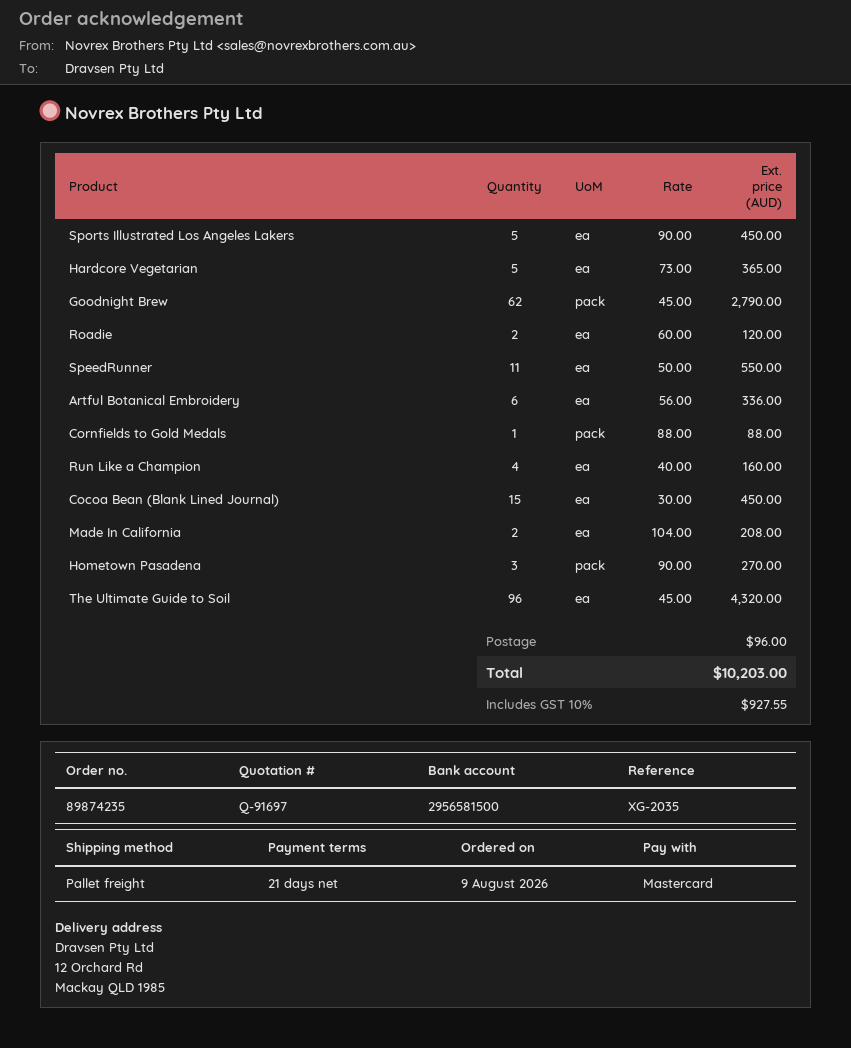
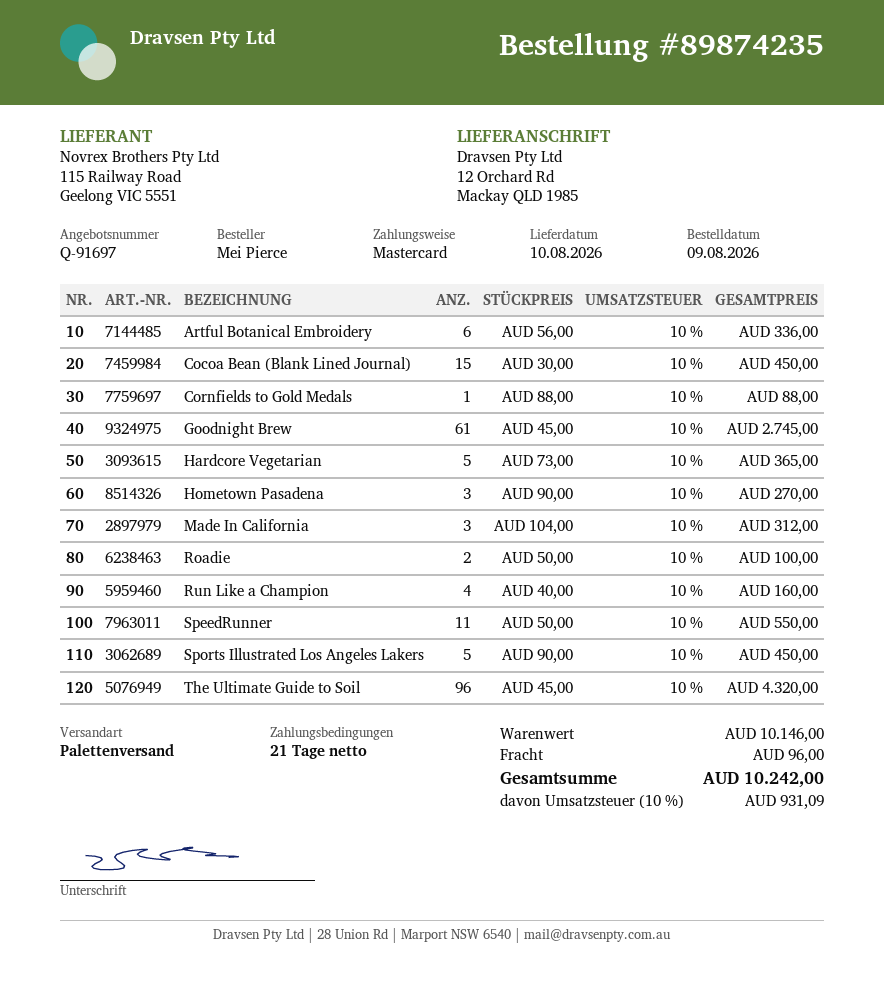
Goodnight Brew: 62 x 45.00 = 2790.00 -> 61 x 45.00 = 2745.00
Roadie: 2 x 60.00 = 120.00 -> 2 x 50.00 = 100.00
Made In California: 2 x 104.00 = 208.00 -> 3 x 104.00 = 312.00
tax: 10% = 927.55 -> 10% = 931.09
total: 10203.00 -> 10242.00

